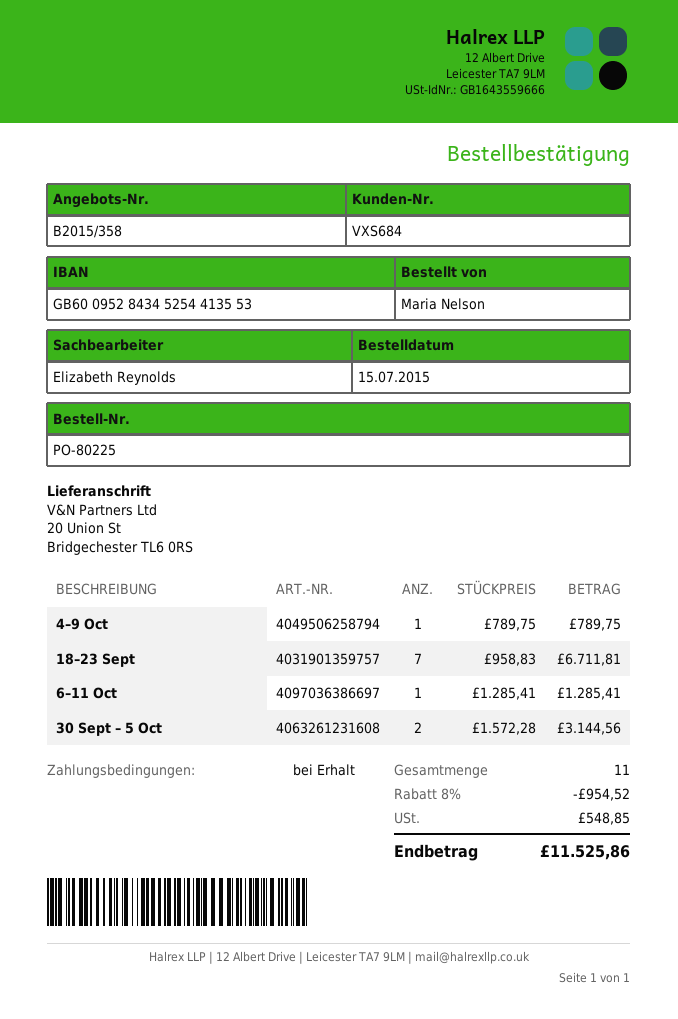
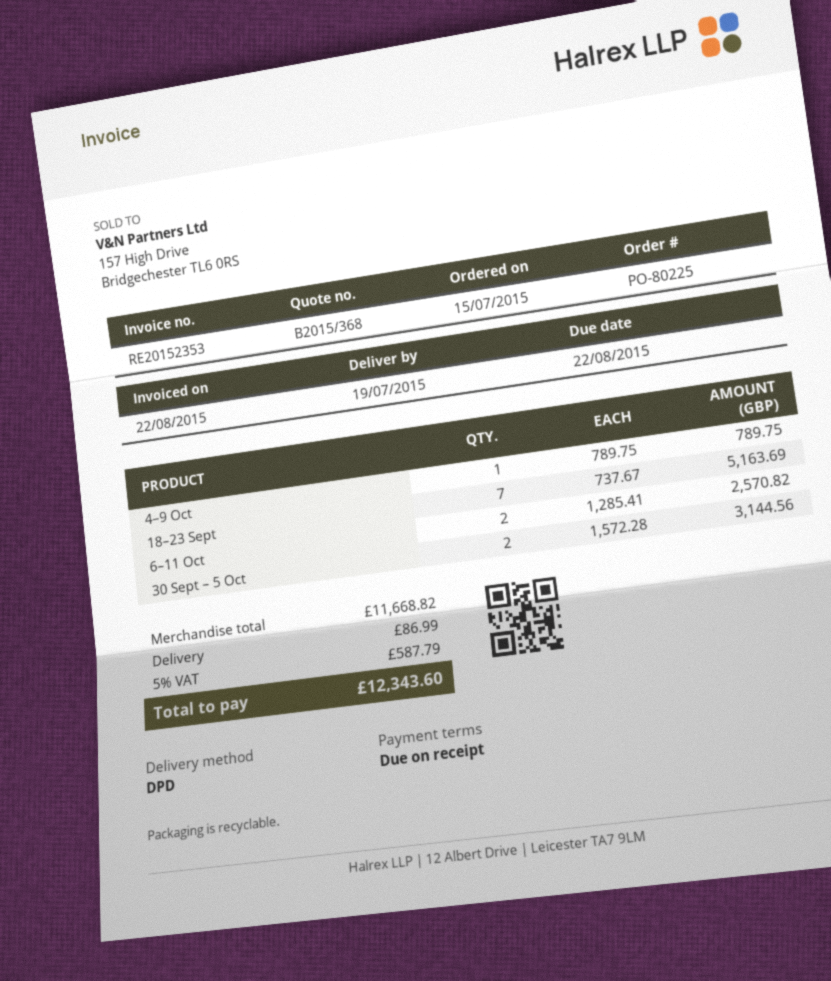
quote number: B2015/358 -> B2015/368
18–23 Sept: 7 x 958.83 = 6711.81 -> 7 x 737.67 = 5163.69
6–11 Oct: 1 x 1285.41 = 1285.41 -> 2 x 1285.41 = 2570.82
discount: 8% = 954.52 -> none
shipping: none -> 86.99
tax: 548.85 -> 587.79
total: 11525.86 -> 12343.60

